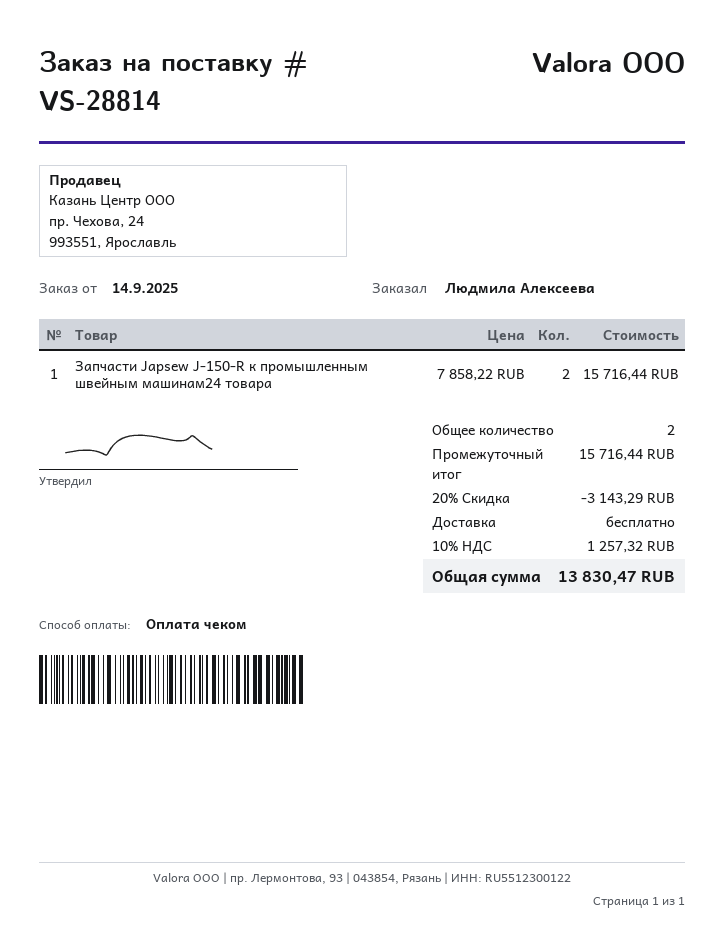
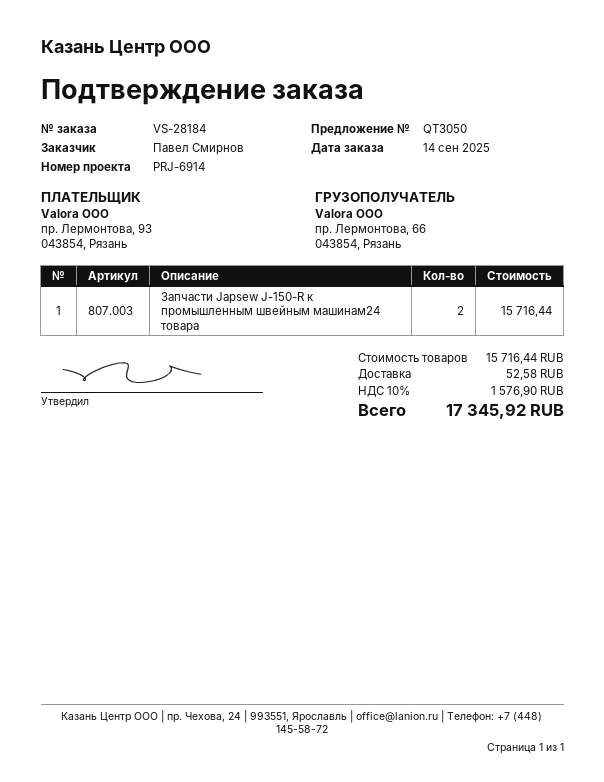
order number: VS-28814 -> VS-28184
ordered by: Людмила Алексеева -> Павел Смирнов
discount: 20% = 3143.29 -> none
shipping: 0.00 -> 52.58
tax: 10% = 1257.32 -> 10% = 1576.90
total: 13830.47 -> 17345.92

